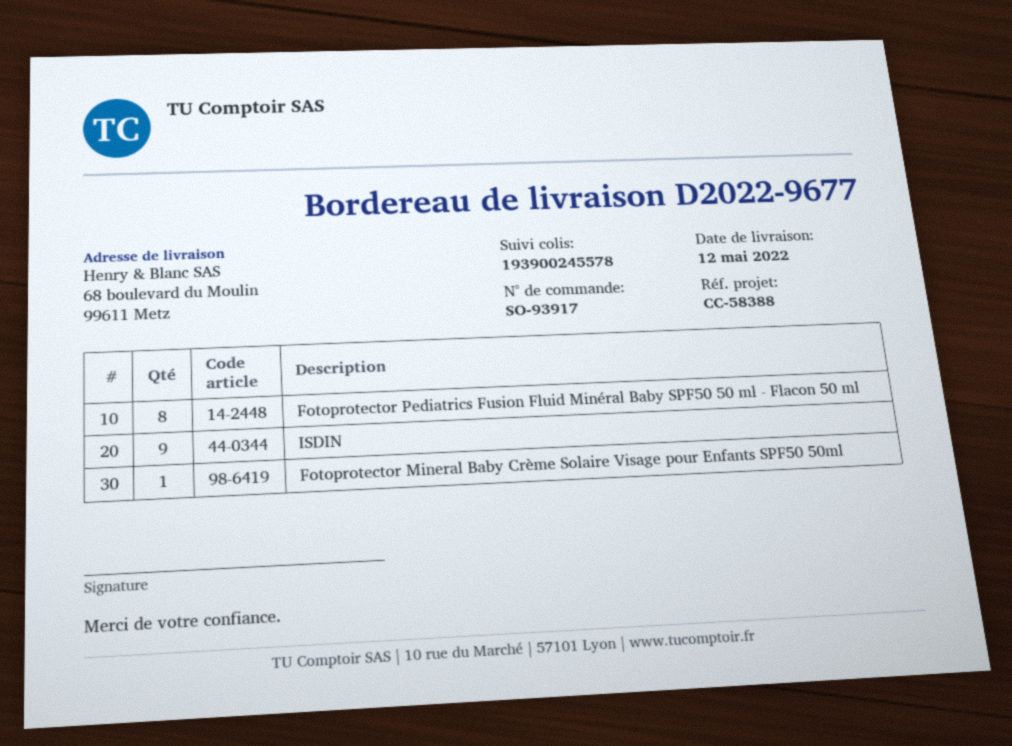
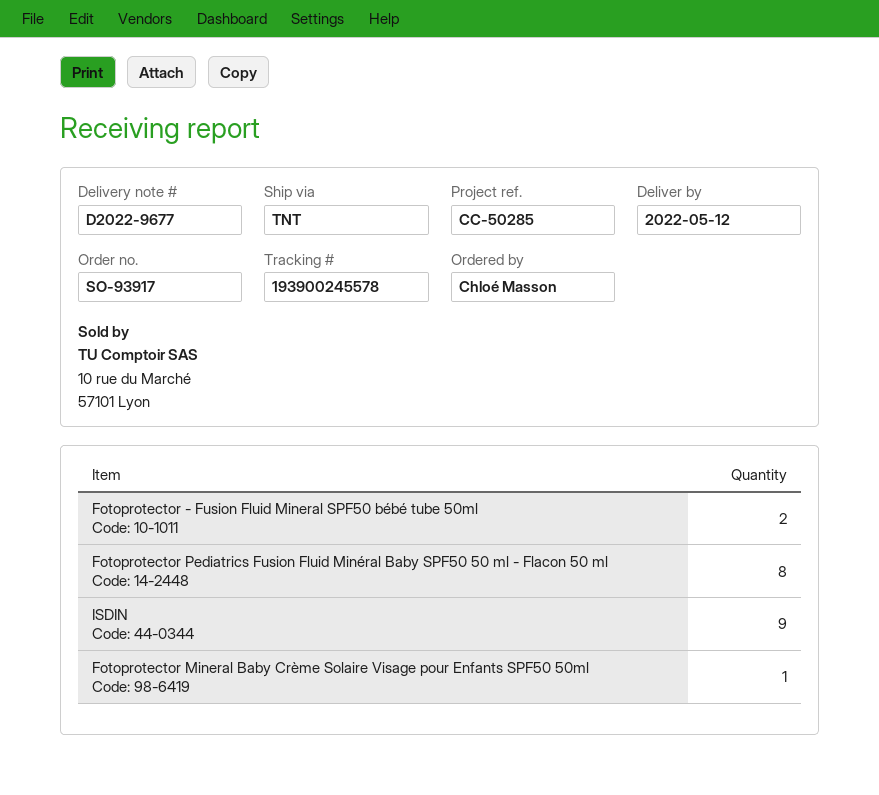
reference: CC-58388 -> CC-50285
Fotoprotector - Fusion Fluid Mineral SPF50 bébé tube 50ml: none -> 2

